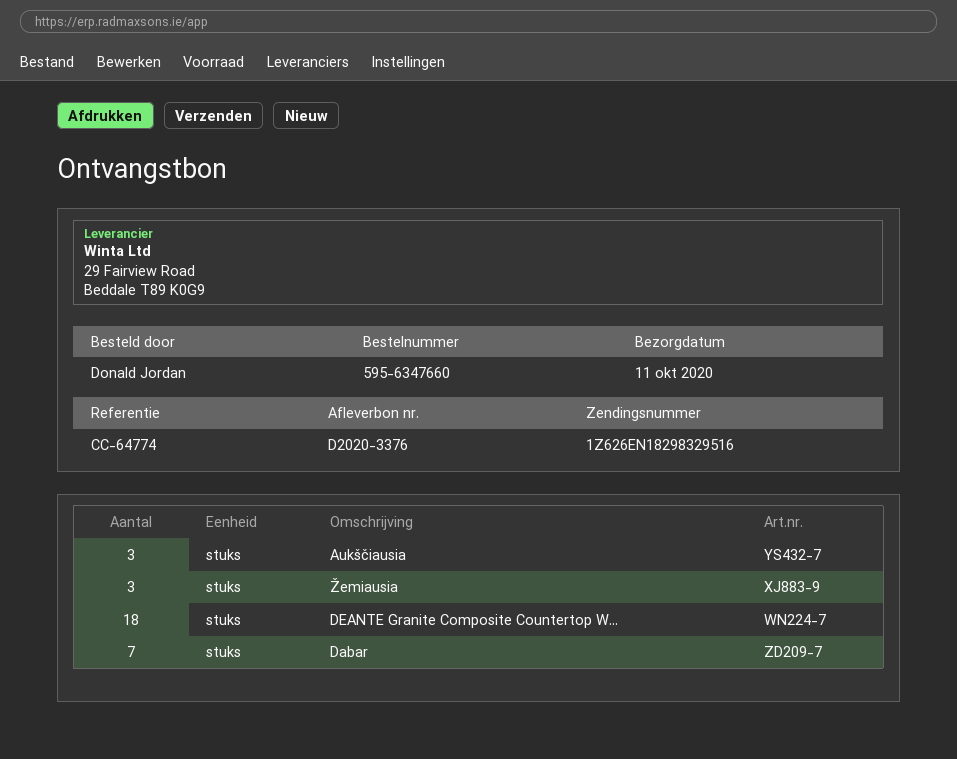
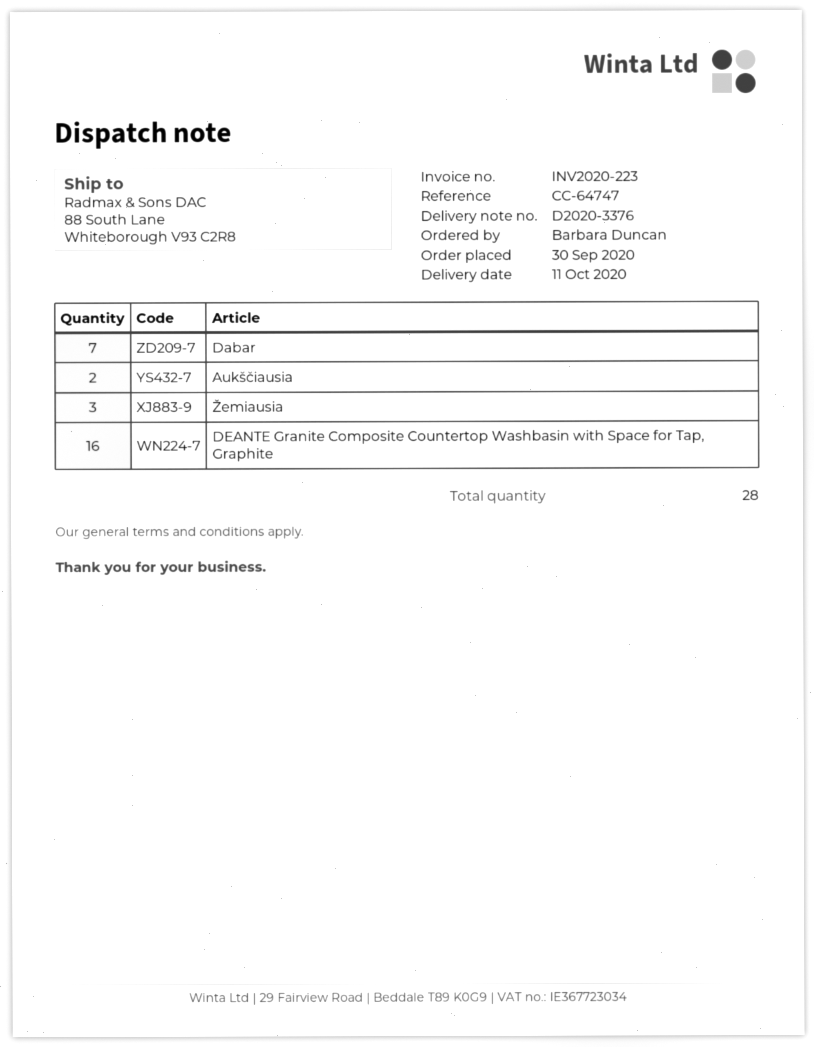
reference: CC-64774 -> CC-64747
ordered by: Donald Jordan -> Barbara Duncan
Aukščiausia: 3 -> 2
DEANTE Granite Composite Countertop W...: 18 -> 16

